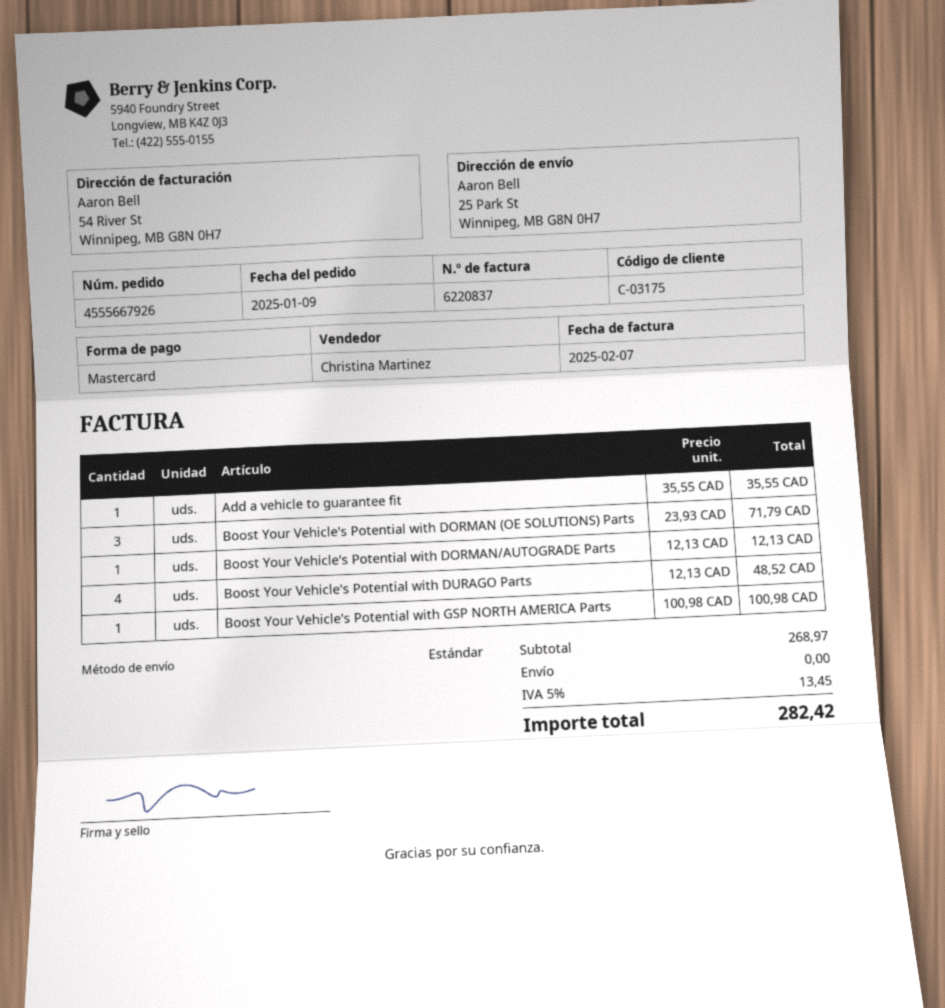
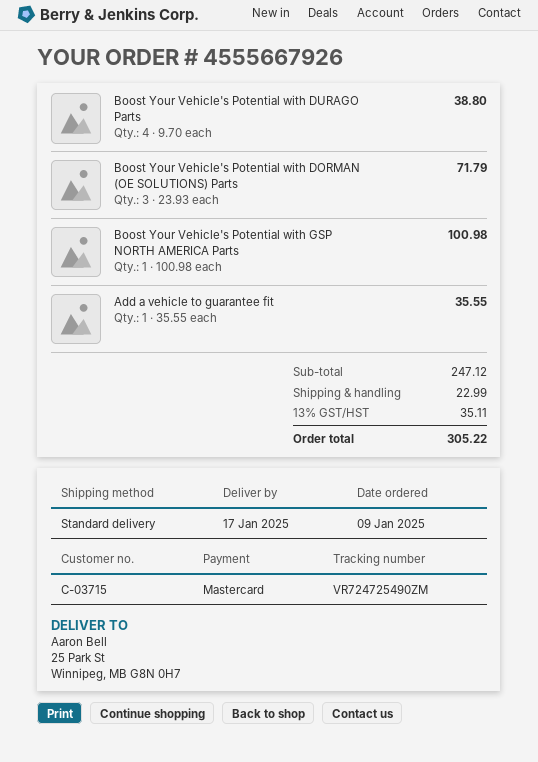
customer number: C-03175 -> C-03715
Boost Your Vehicle's Potential with DORMAN/AUTOGRADE Parts: 1 x 12.13 = 12.13 -> none
Boost Your Vehicle's Potential with DURAGO Parts: 4 x 12.13 = 48.52 -> 4 x 9.70 = 38.80
subtotal: 268.97 -> 247.12
shipping: 0.00 -> 22.99
tax: 5% = 13.45 -> 13% = 35.11
total: 282.42 -> 305.22

